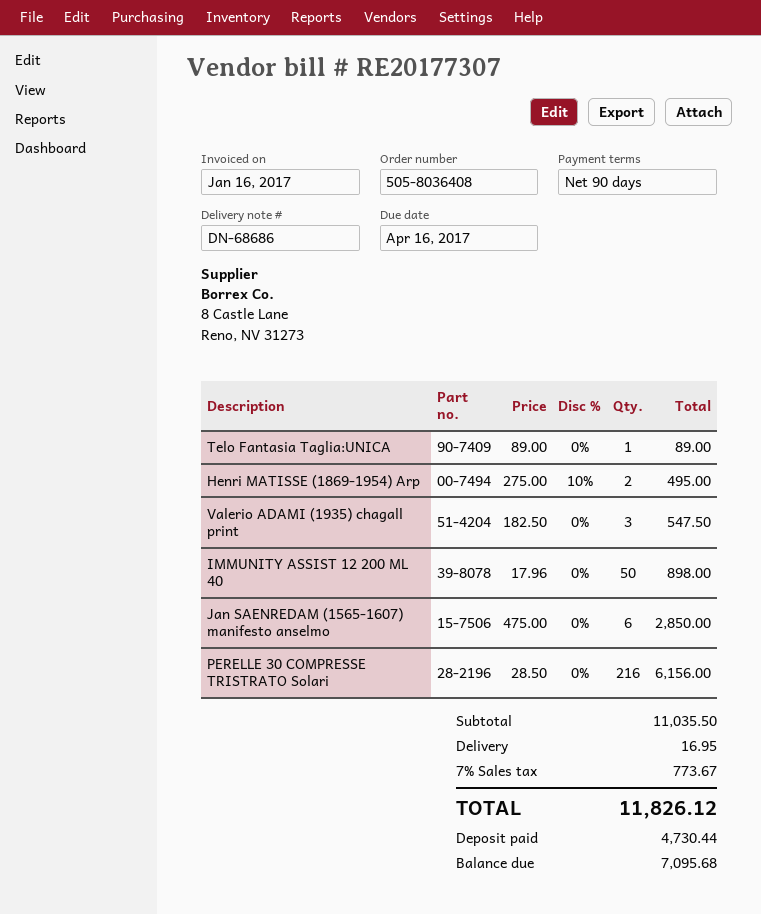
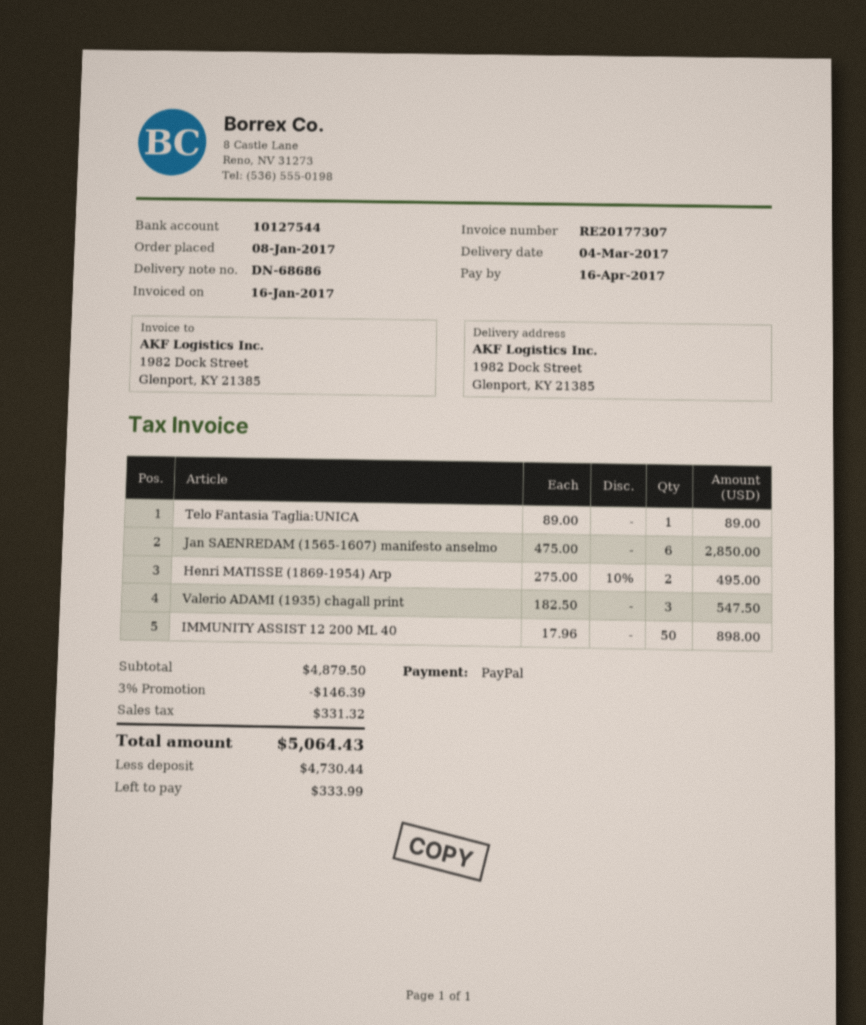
PERELLE 30 COMPRESSE TRISTRATO Solari: 216 x 28.50 = 6156.00 -> none
subtotal: 11035.50 -> 4879.50
discount: none -> 3% = 146.39
shipping: 16.95 -> none
tax: 773.67 -> 331.32
total: 11826.12 -> 5064.43
balance: 7095.68 -> 333.99

